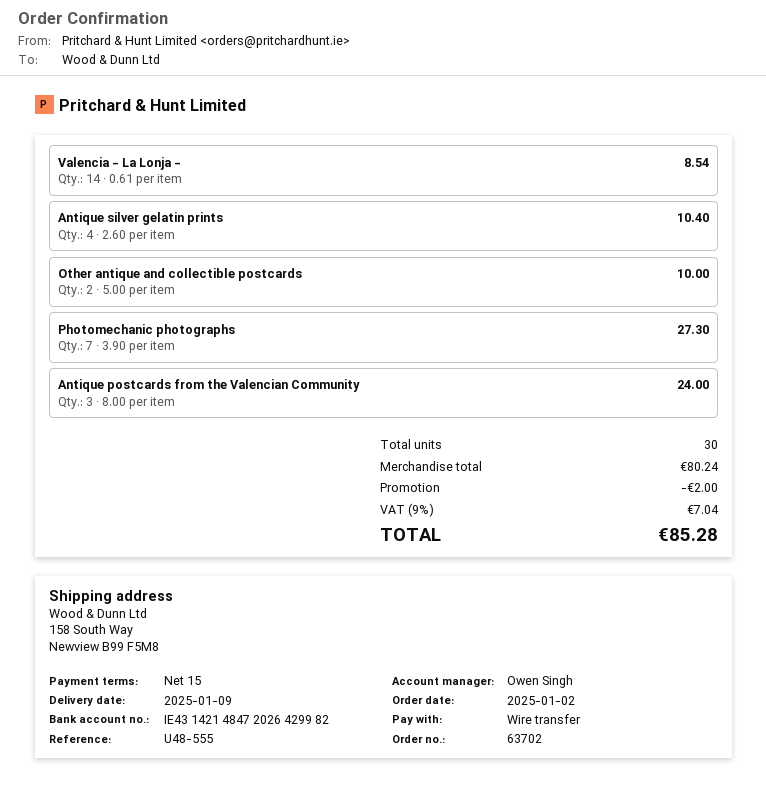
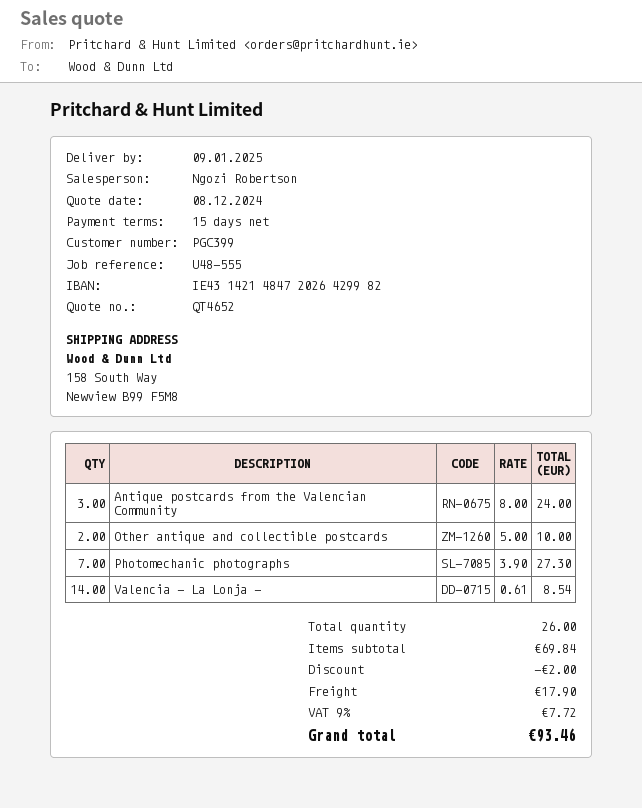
sales rep: Owen Singh -> Ngozi Robertson
Antique silver gelatin prints: 4 x 2.60 = 10.40 -> none
total quantity: 30 -> 26
subtotal: 80.24 -> 69.84
shipping: none -> 17.90
tax: 9% = 7.04 -> 9% = 7.72
total: 85.28 -> 93.46

